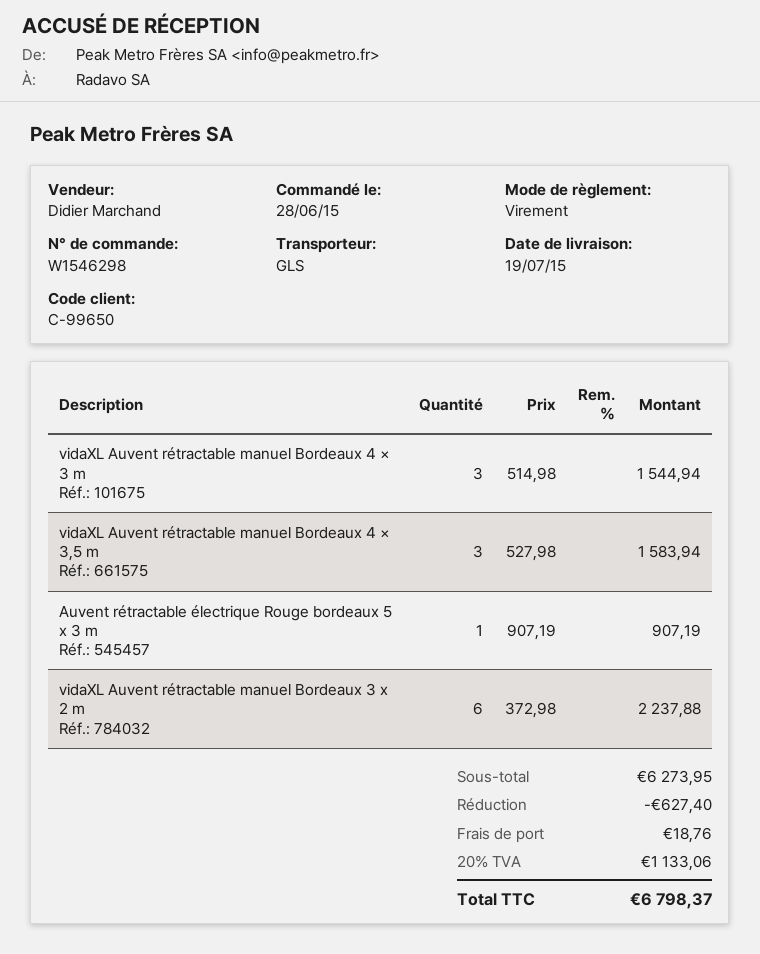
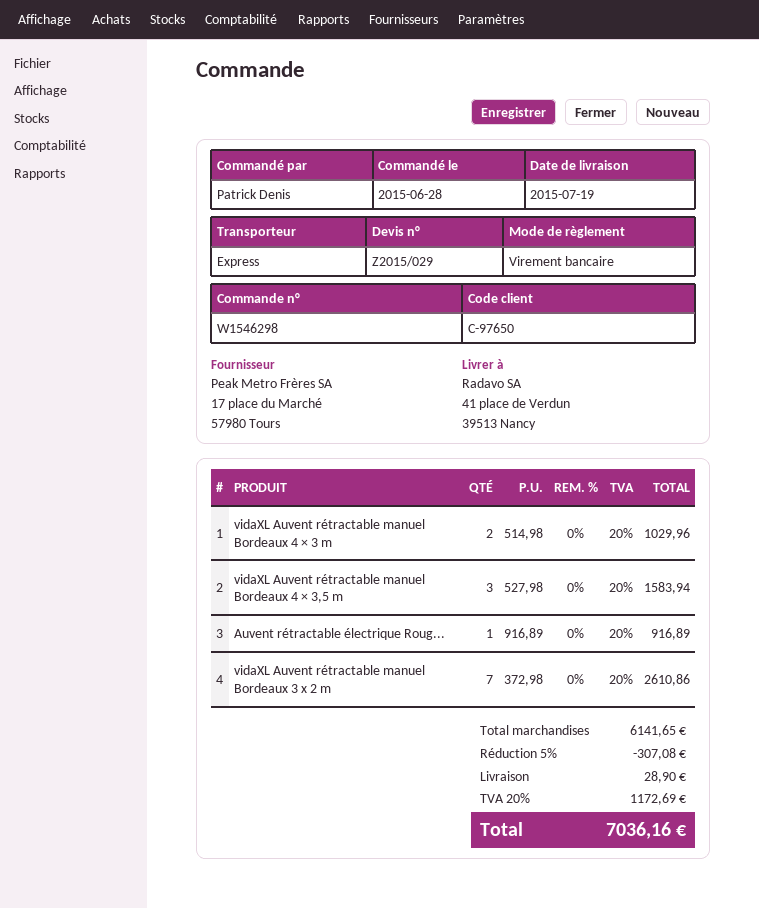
customer number: C-99650 -> C-97650
shipping method: GLS -> express
vidaXL Auvent rétractable manuel Bordeaux 4 × 3 m: 3 x 514.98 = 1544.94 -> 2 x 514.98 = 1029.96
Auvent rétractable électrique Rouge bordeaux 5 x 3 m: 1 x 907.19 = 907.19 -> 1 x 916.89 = 916.89
vidaXL Auvent rétractable manuel Bordeaux 3 x 2 m: 6 x 372.98 = 2237.88 -> 7 x 372.98 = 2610.86
subtotal: 6273.95 -> 6141.65
discount: 627.40 -> 307.08
shipping: 18.76 -> 28.90
tax: 20% = 1133.06 -> 20% = 1172.69
total: 6798.37 -> 7036.16

